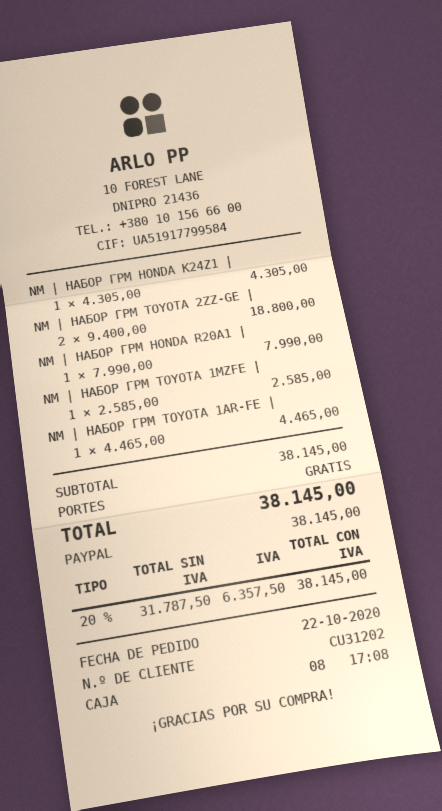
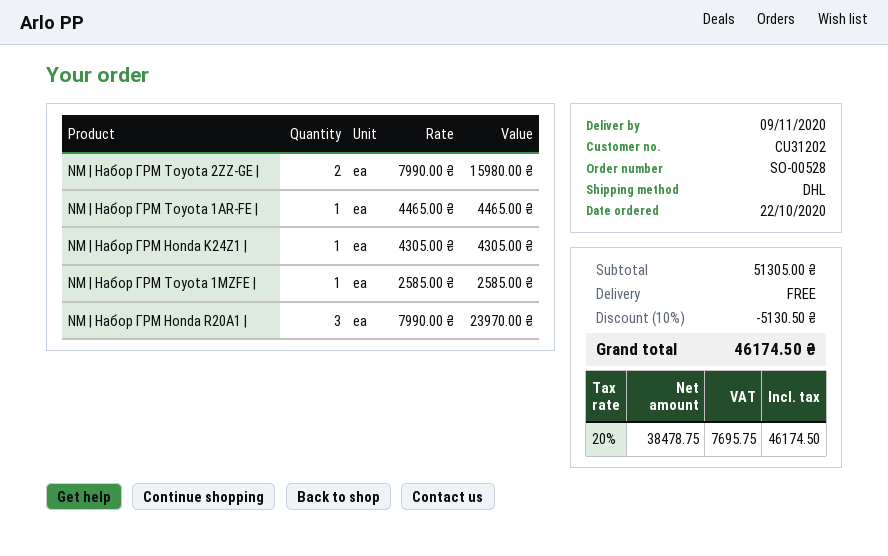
NM | НАБОР ГРМ TOYOTA 2ZZ-GE |: 2 x 9400.00 = 18800.00 -> 2 x 7990.00 = 15980.00
NM | НАБОР ГРМ HONDA R20A1 |: 1 x 7990.00 = 7990.00 -> 3 x 7990.00 = 23970.00
subtotal: 38145.00 -> 51305.00
discount: none -> 10% = 5130.50
net: 31787.50 -> 38478.75
tax: 20% = 6357.50 -> 20% = 7695.75
total: 38145.00 -> 46174.50

